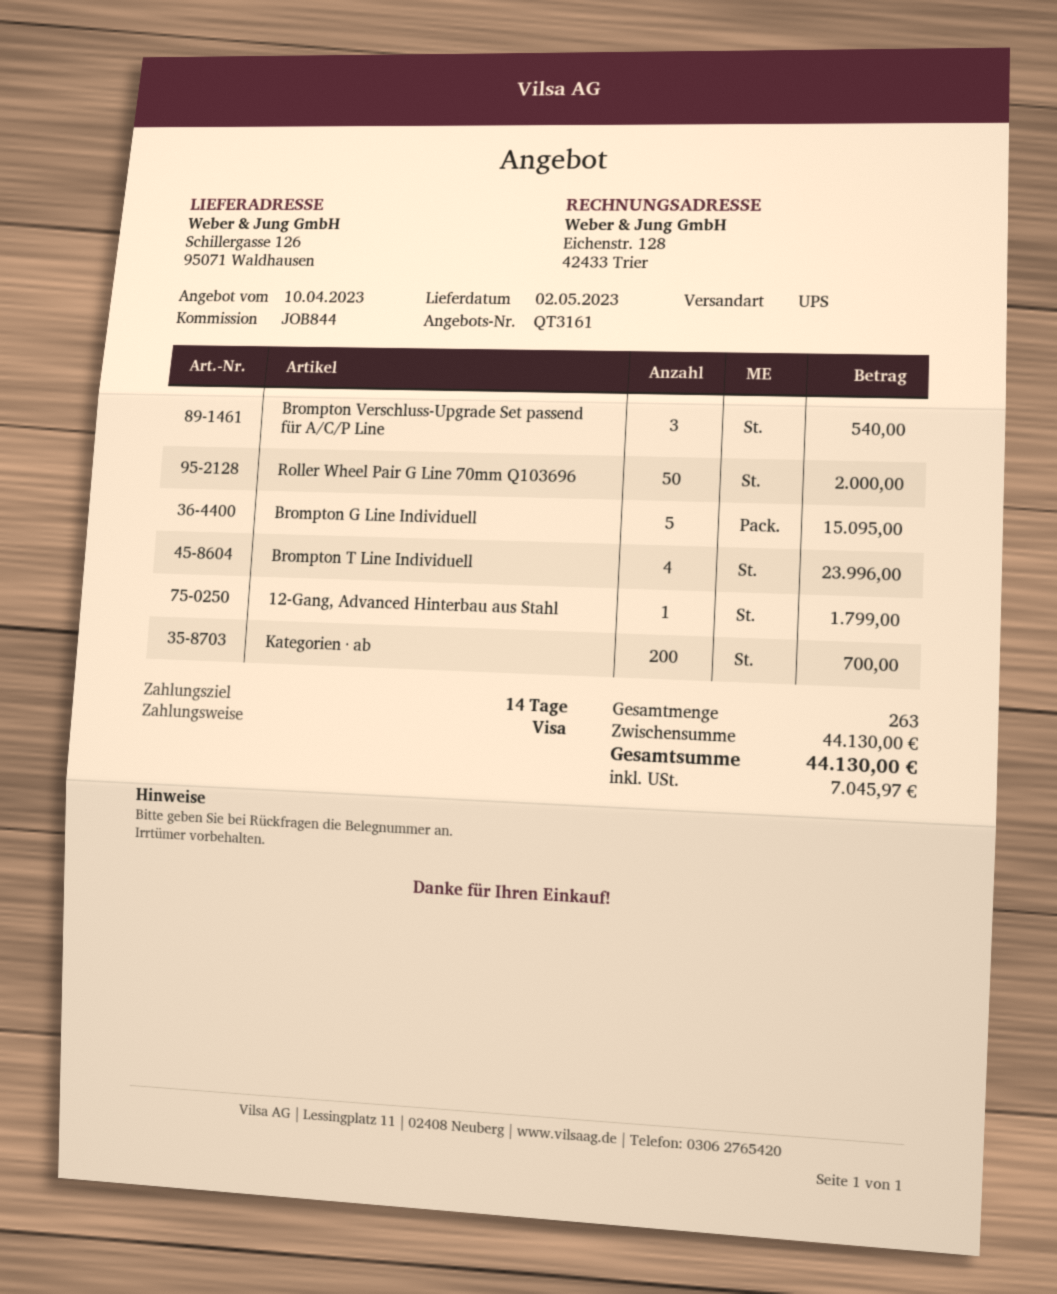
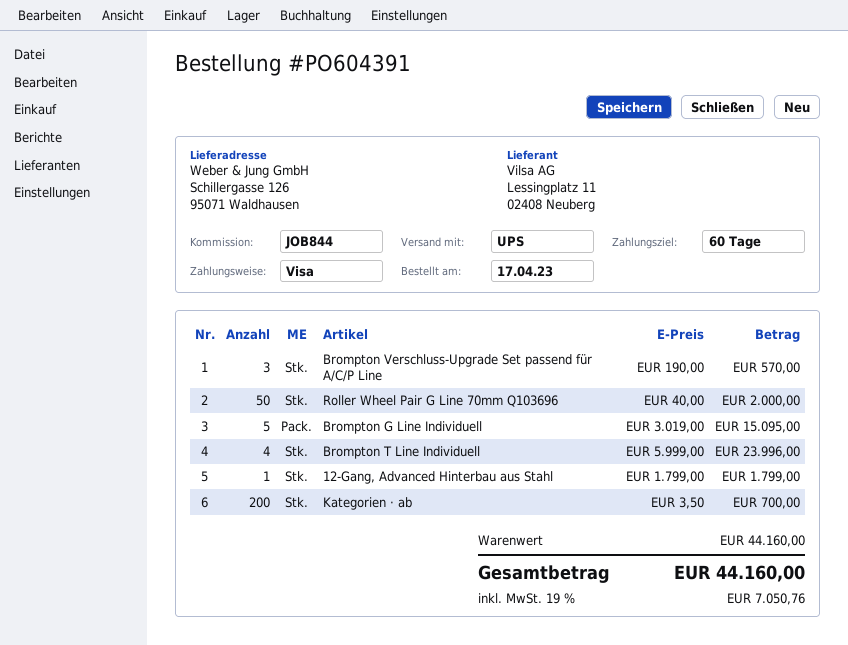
payment terms: 14 days -> 60 days
Brompton Verschluss-Upgrade Set passend für A/C/P Line: 3 for 540.00 -> 3 for 570.00
subtotal: 44130.00 -> 44160.00
tax: 7045.97 -> 7050.76
total: 44130.00 -> 44160.00

